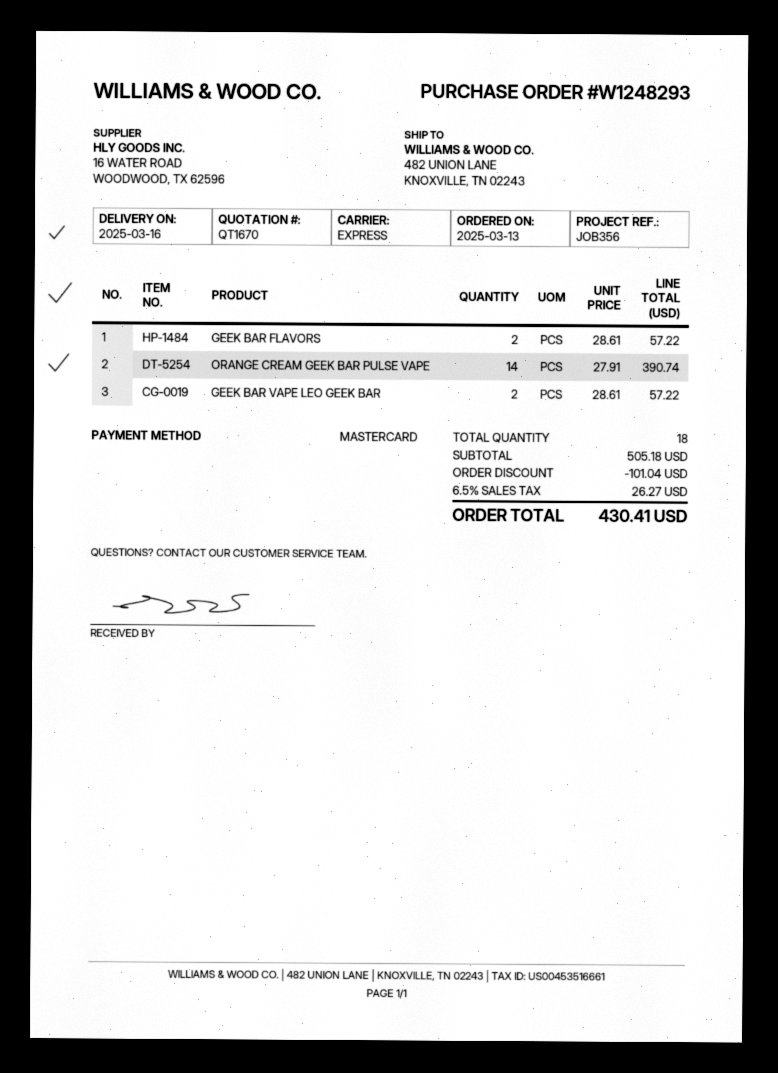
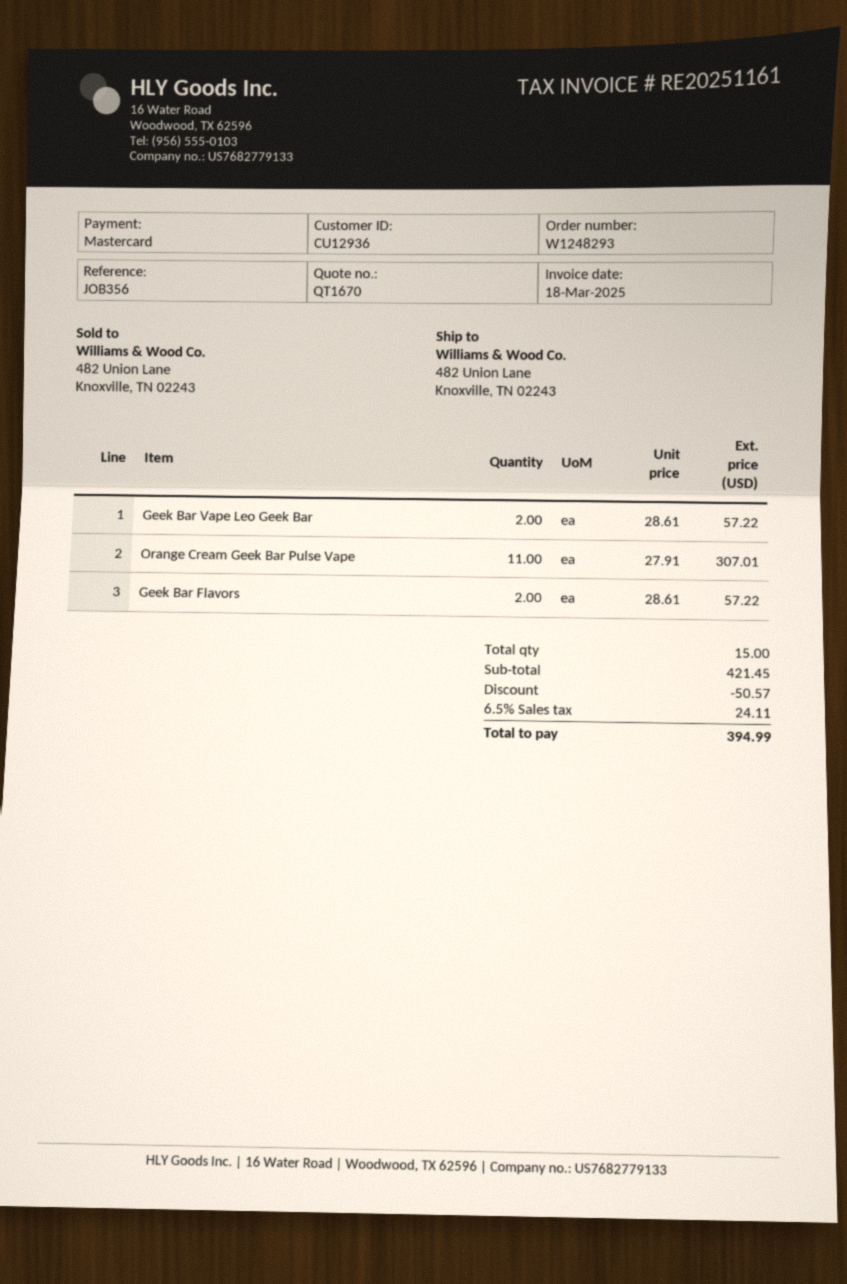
ORANGE CREAM GEEK BAR PULSE VAPE: 14 x 27.91 = 390.74 -> 11 x 27.91 = 307.01
total quantity: 18 -> 15
subtotal: 505.18 -> 421.45
discount: 101.04 -> 50.57
tax: 6.5% = 26.27 -> 6.5% = 24.11
total: 430.41 -> 394.99

